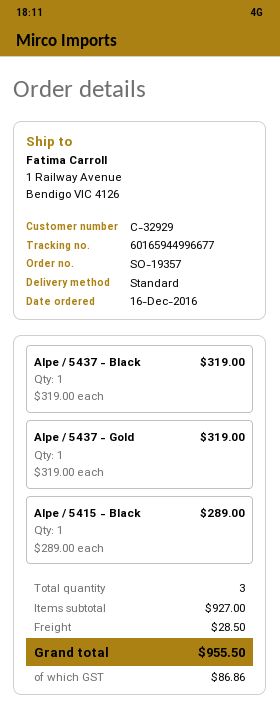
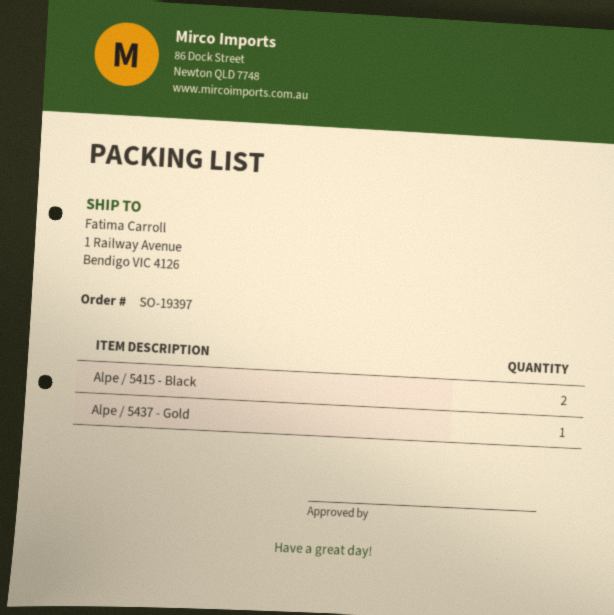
order number: SO-19357 -> SO-19397
Alpe / 5437 - Black: 1 -> none
Alpe / 5415 - Black: 1 -> 2

